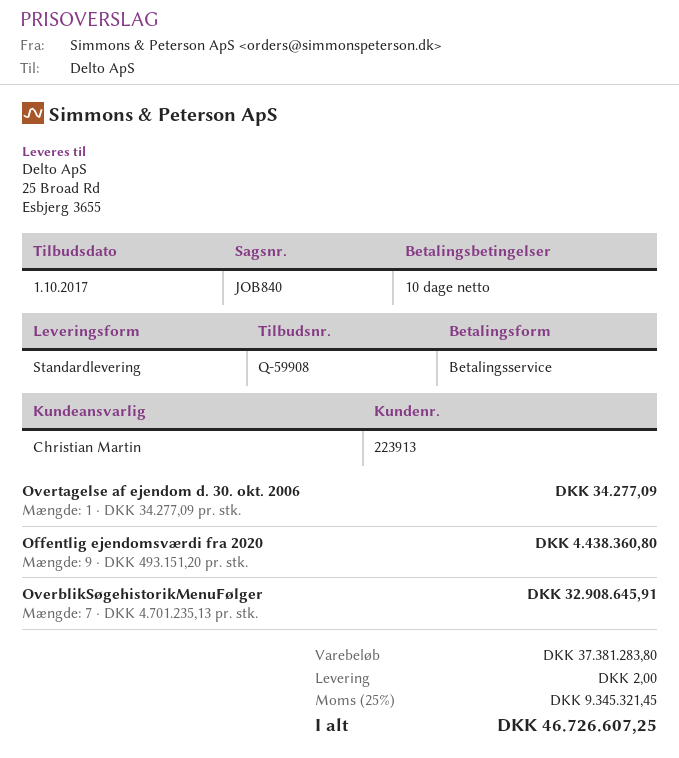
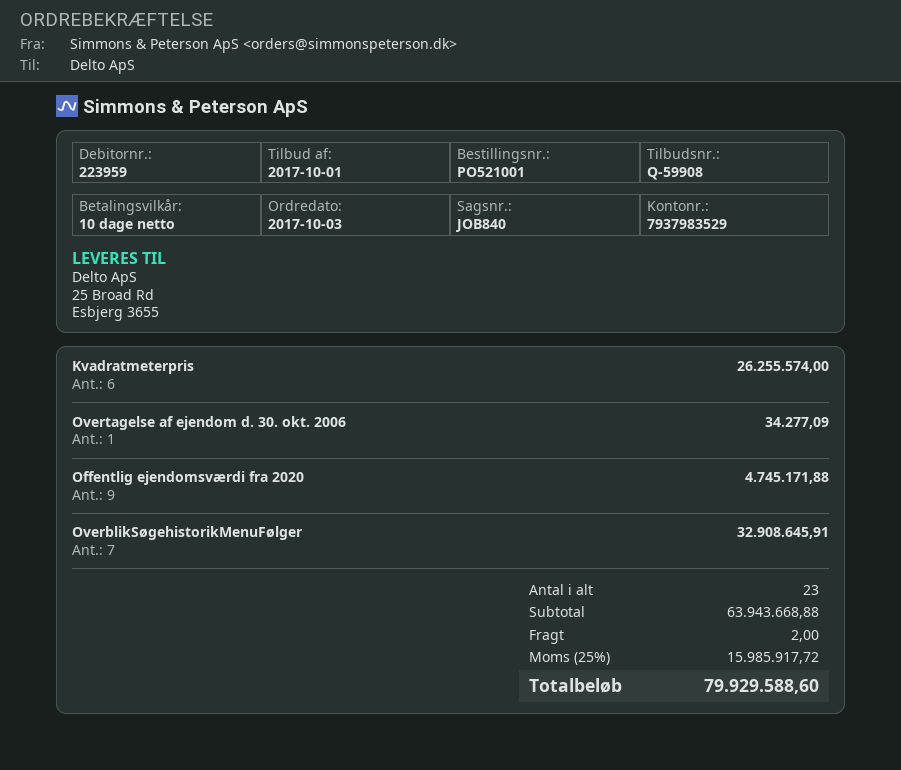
customer number: 223913 -> 223959
Offentlig ejendomsværdi fra 2020: 9 for 4438360.80 -> 9 for 4745171.88
Kvadratmeterpris: none -> 6 for 26255574.00
subtotal: 37381283.80 -> 63943668.88
tax: 25% = 9345321.45 -> 25% = 15985917.72
total: 46726607.25 -> 79929588.60

